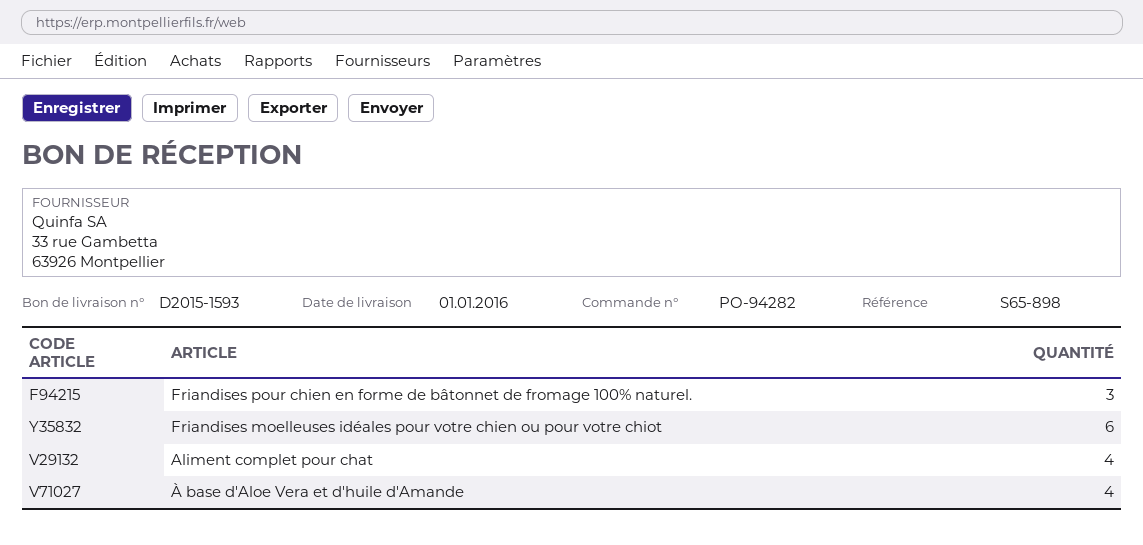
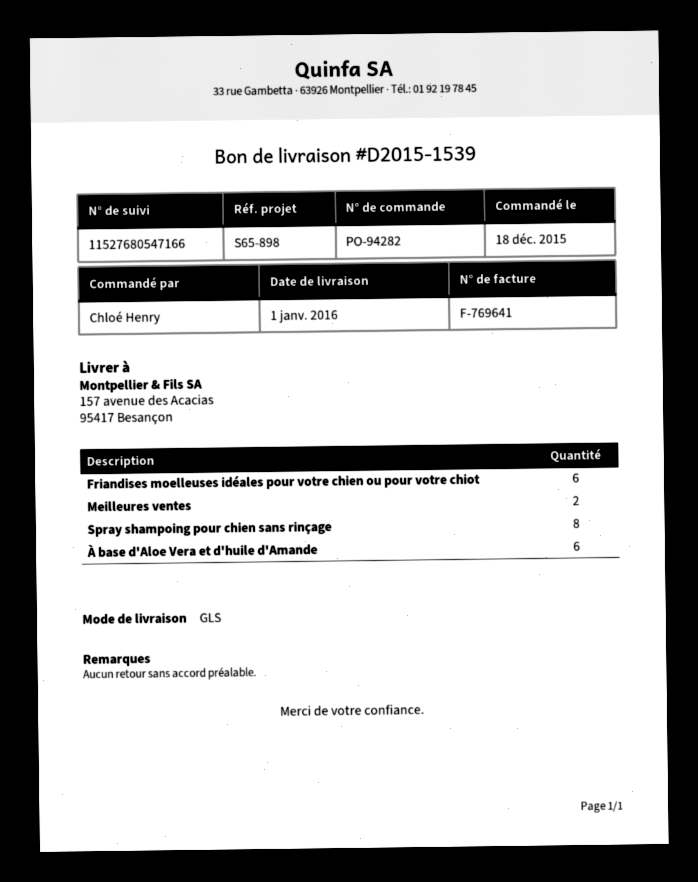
delivery note number: D2015-1593 -> D2015-1539
Friandises pour chien en forme de bâtonnet de fromage 100% naturel.: 3 -> none
Aliment complet pour chat: 4 -> none
À base d'Aloe Vera et d'huile d'Amande: 4 -> 6
Meilleures ventes: none -> 2
Spray shampoing pour chien sans rinçage: none -> 8

